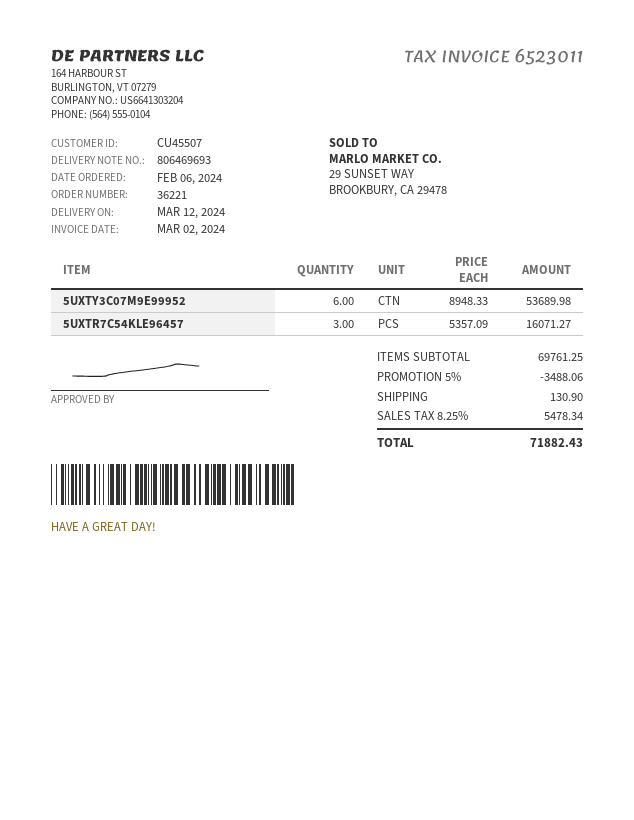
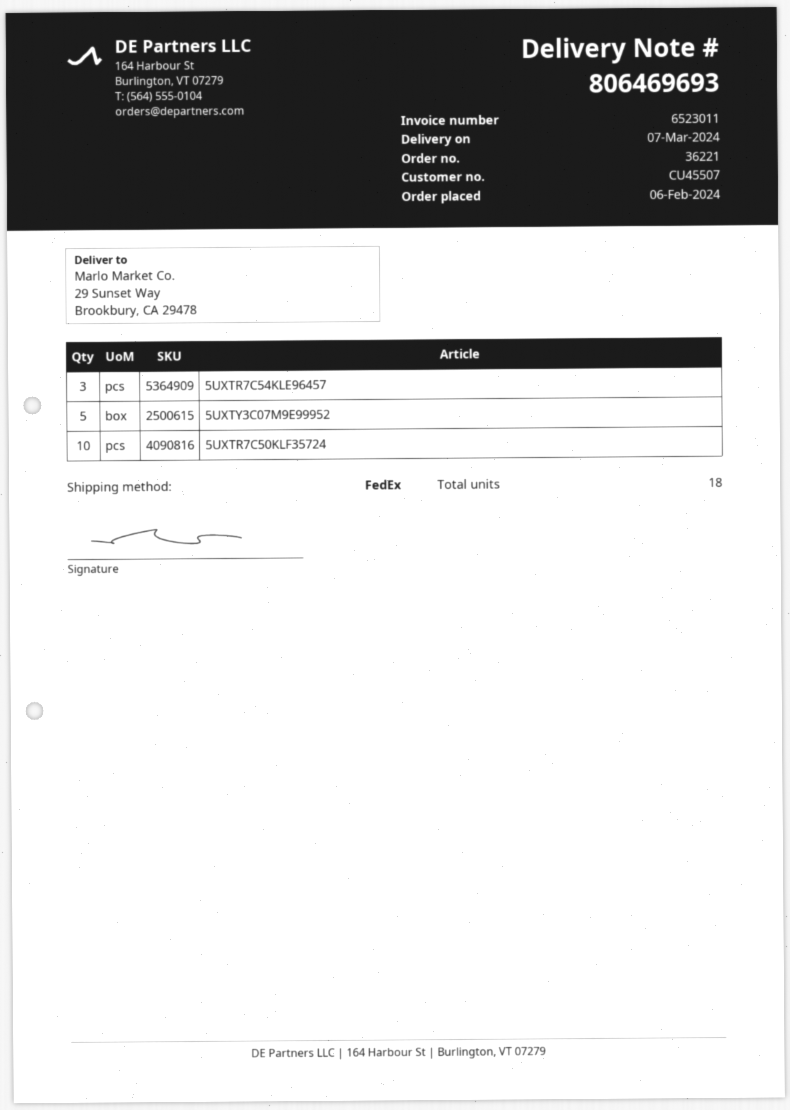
delivery date: 2024-03-12 -> 2024-03-07
5UXTY3C07M9E99952: 6 -> 5
5UXTR7C50KLF35724: none -> 10

